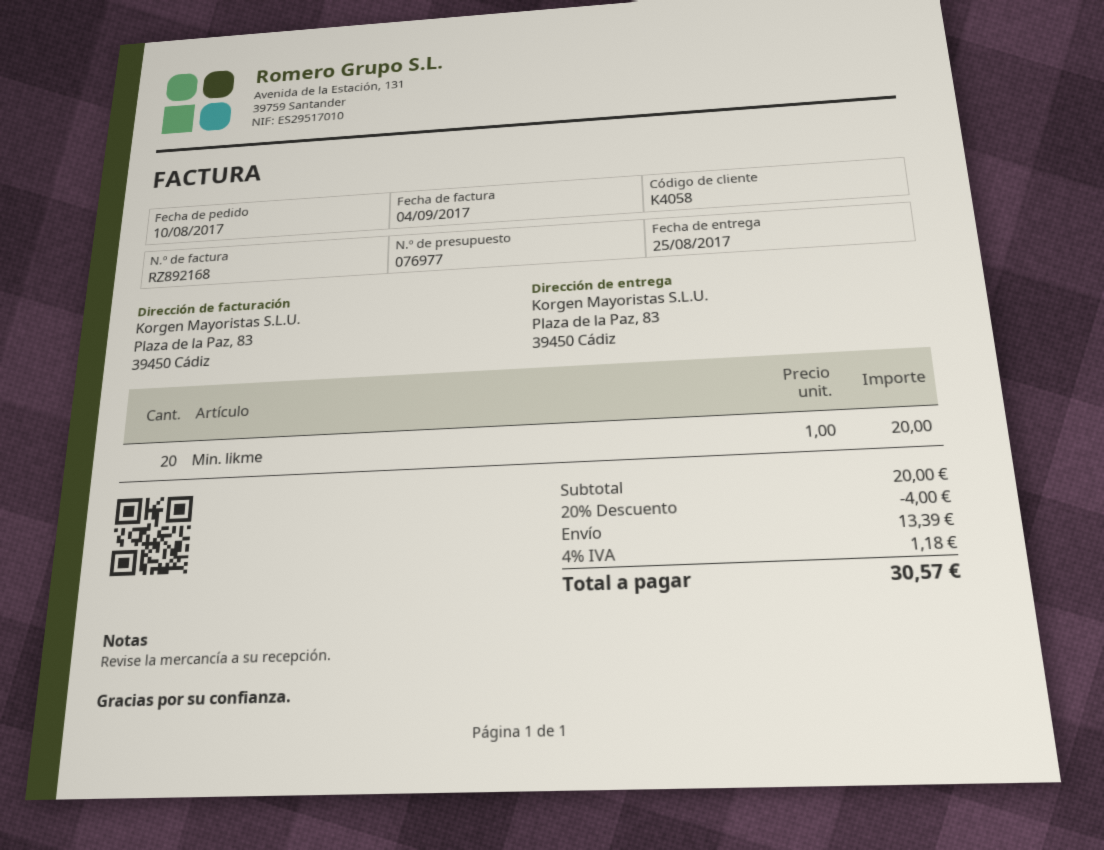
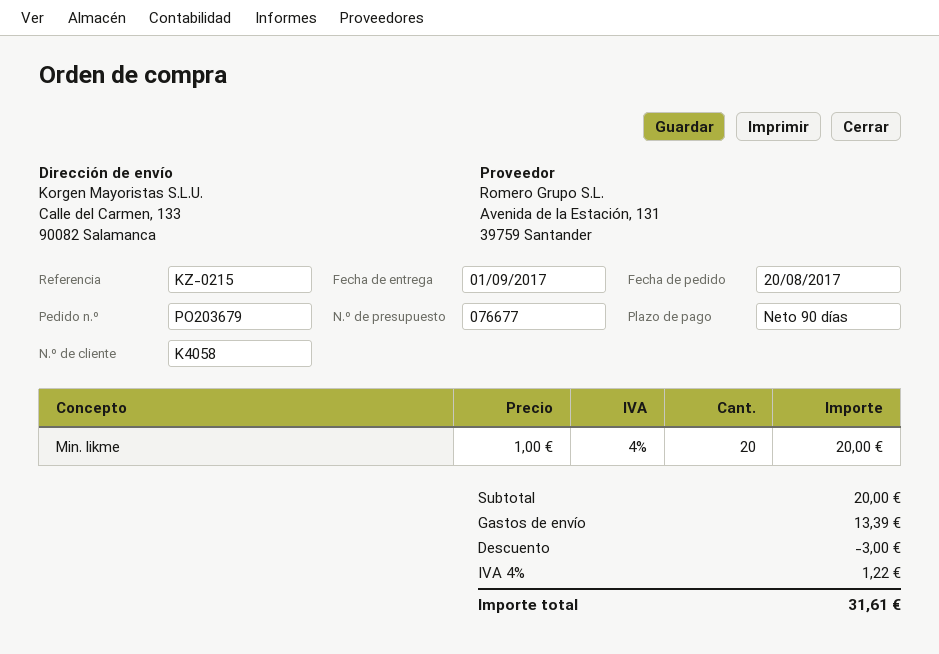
quote number: 076977 -> 076677
order date: 2017-08-10 -> 2017-08-20
delivery date: 2017-08-25 -> 2017-09-01
ship to: Plaza de la Paz, 83, 39450 Cádiz -> Calle del Carmen, 133, 90082 Salamanca
discount: 4.00 -> 3.00
tax: 4% = 1.18 -> 4% = 1.22
total: 30.57 -> 31.61

